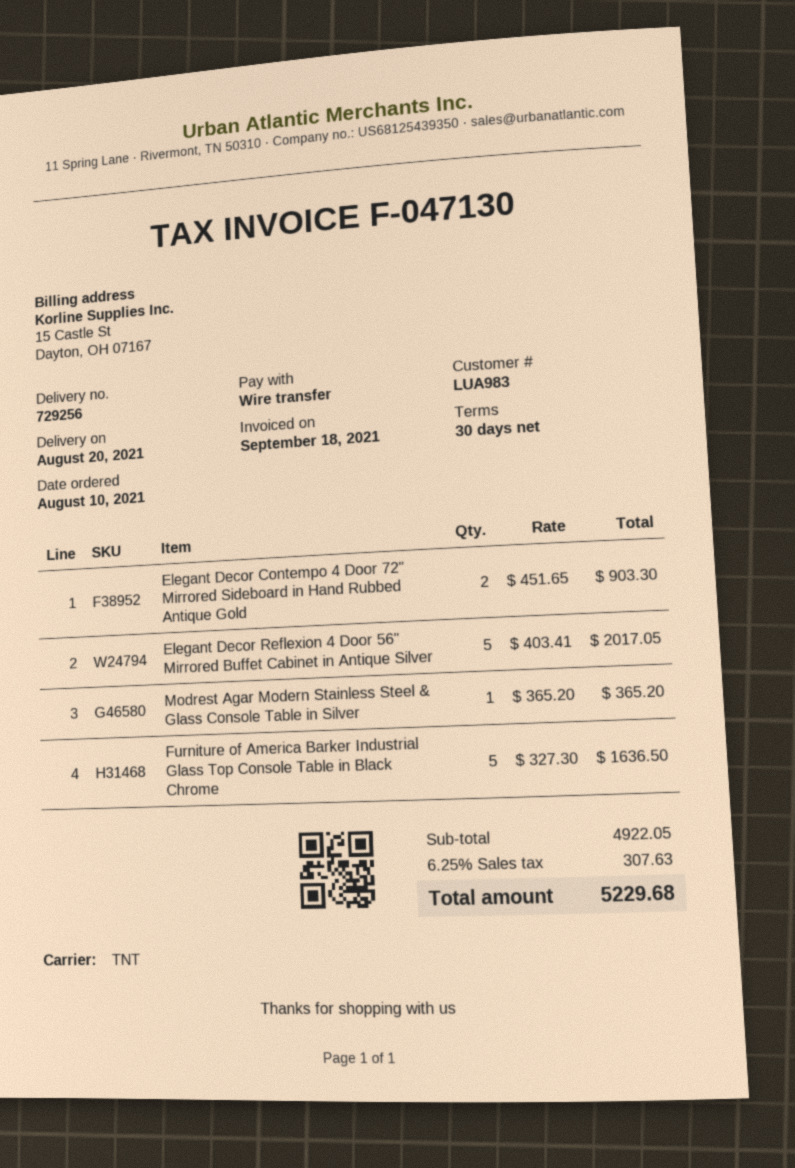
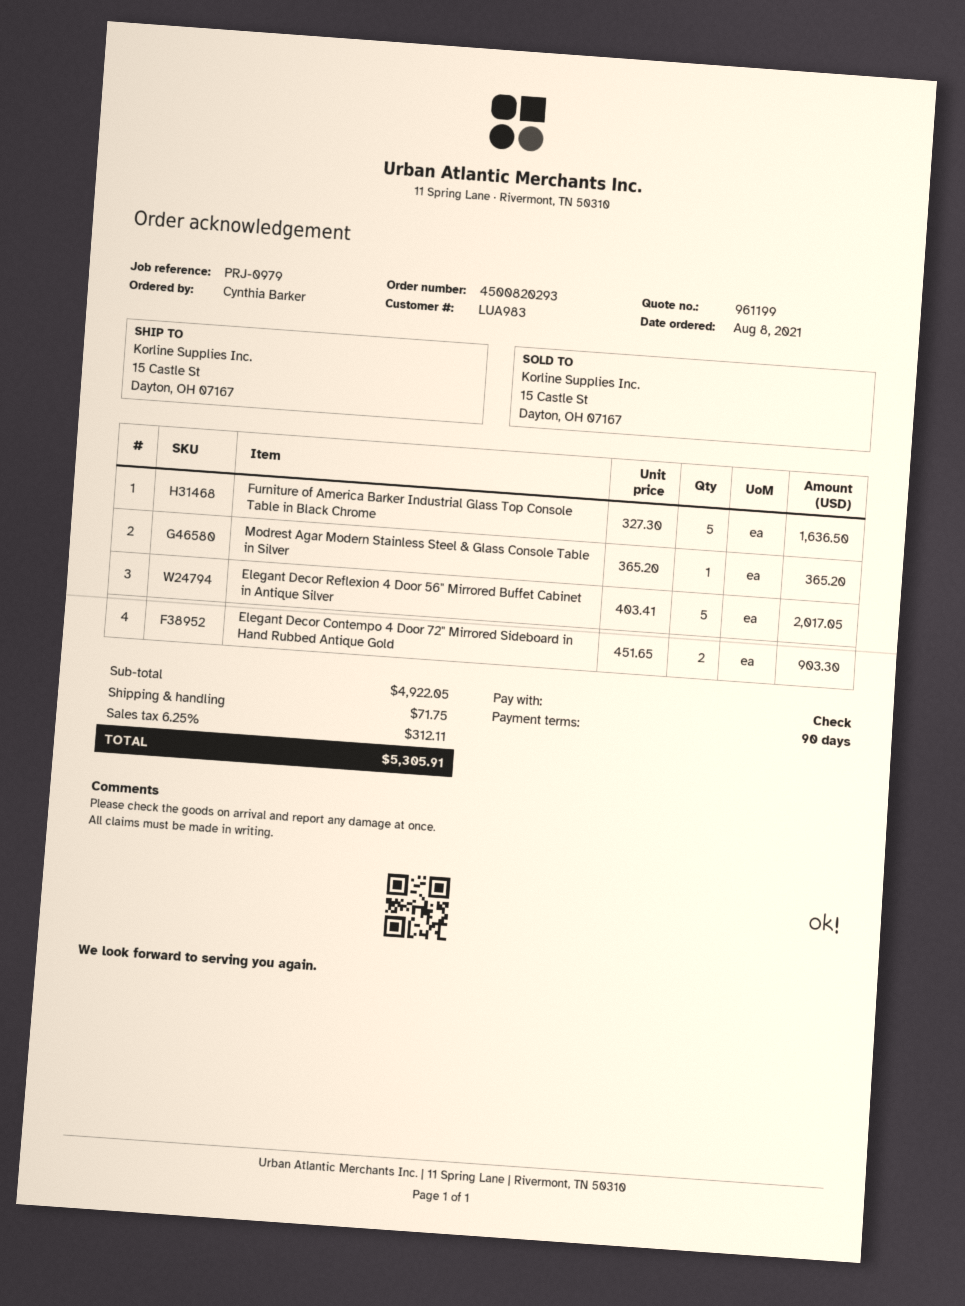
order date: 2021-08-10 -> 2021-08-08
payment terms: 30 days -> 90 days
payment method: bank transfer -> cheque
shipping: none -> 71.75
tax: 6.25% = 307.63 -> 6.25% = 312.11
total: 5229.68 -> 5305.91

